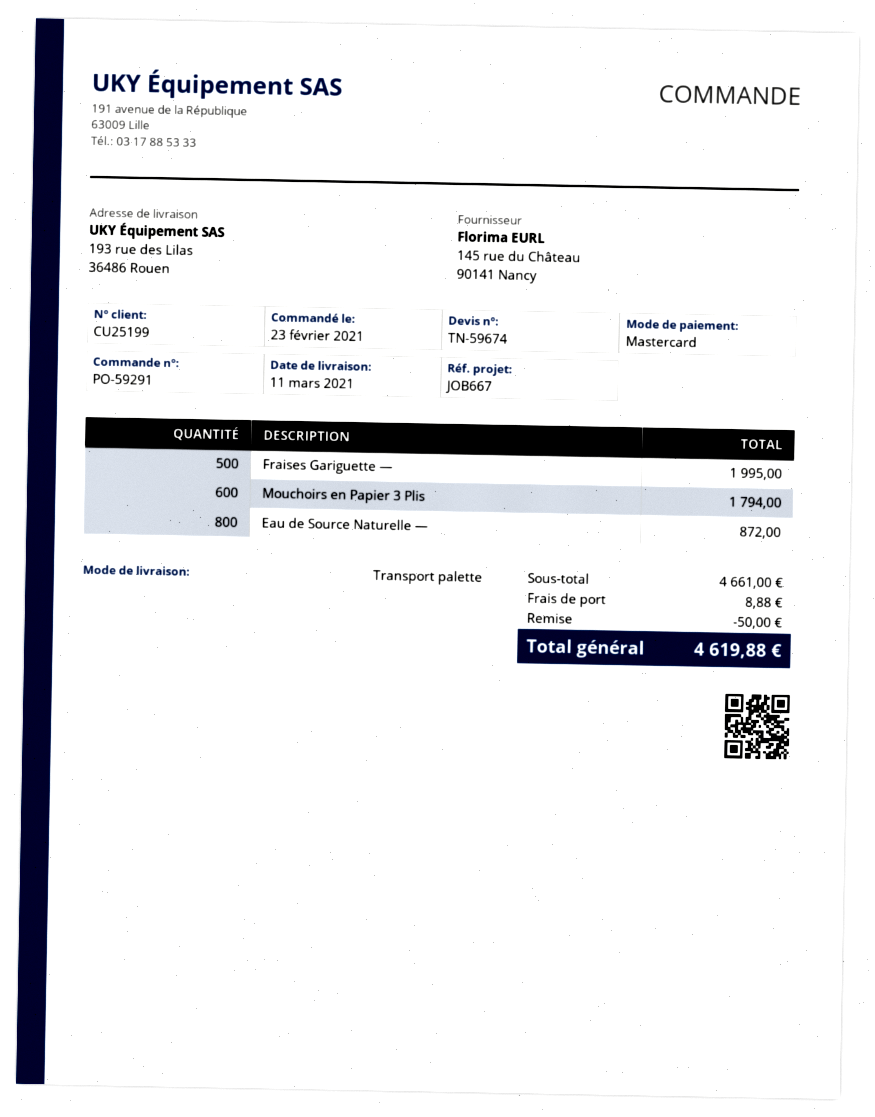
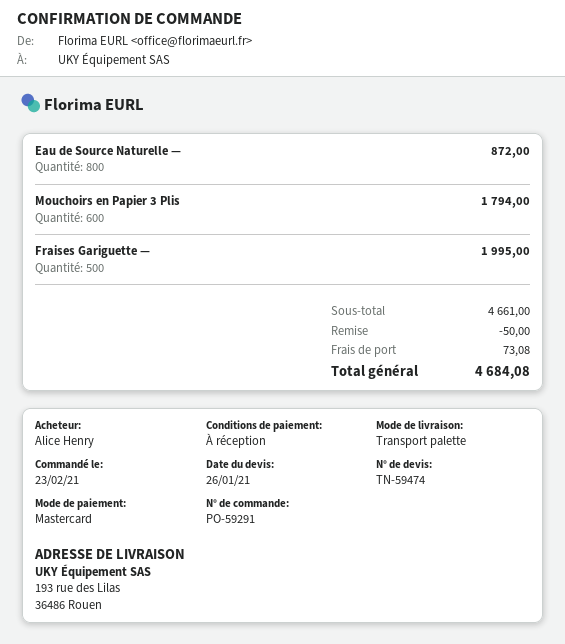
quote number: TN-59674 -> TN-59474
shipping: 8.88 -> 73.08
total: 4619.88 -> 4684.08

